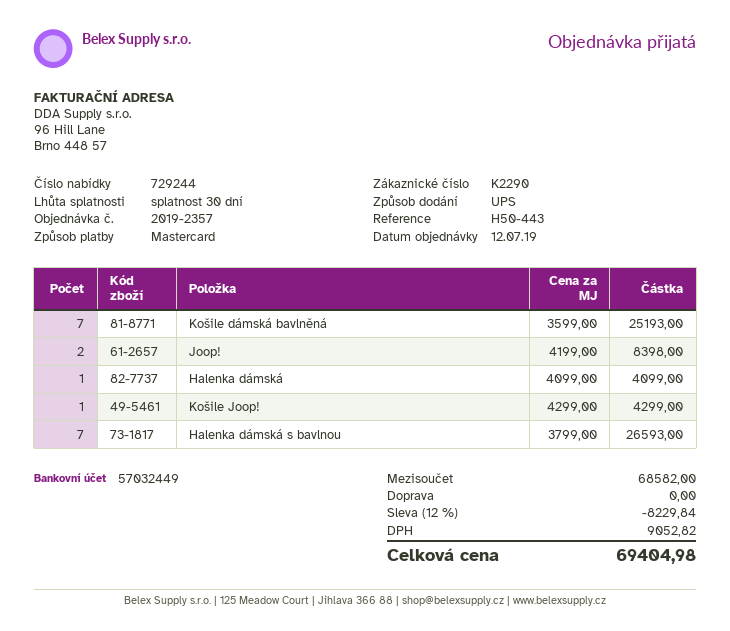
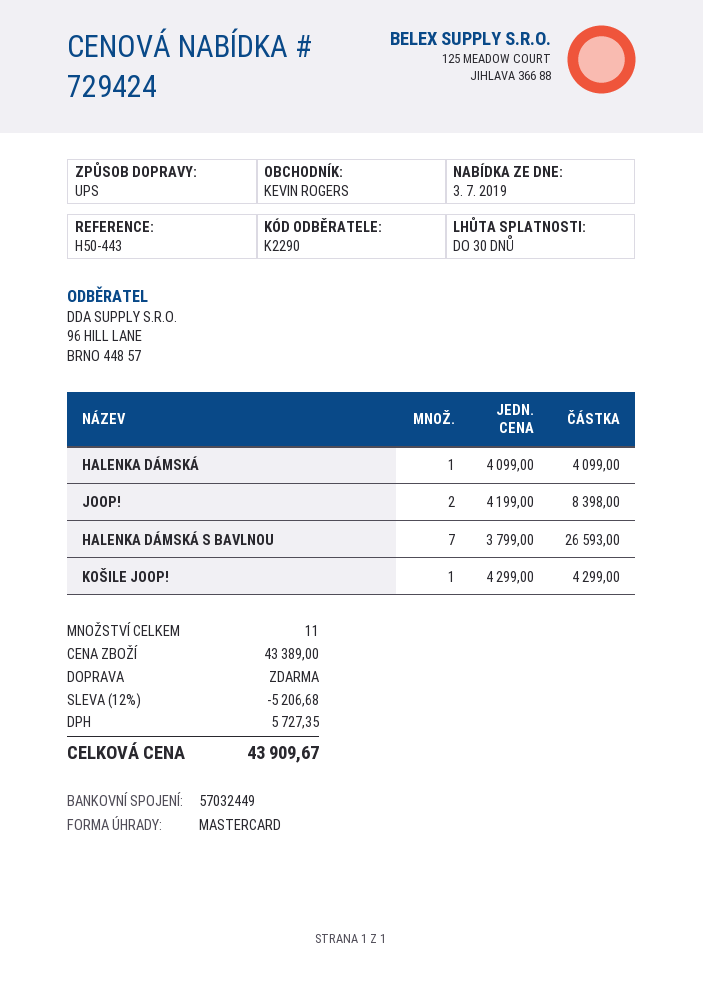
quote number: 729244 -> 729424
Košile dámská bavlněná: 7 x 3599.00 = 25193.00 -> none
subtotal: 68582.00 -> 43389.00
discount: 12% = 8229.84 -> 12% = 5206.68
tax: 9052.82 -> 5727.35
total: 69404.98 -> 43909.67

